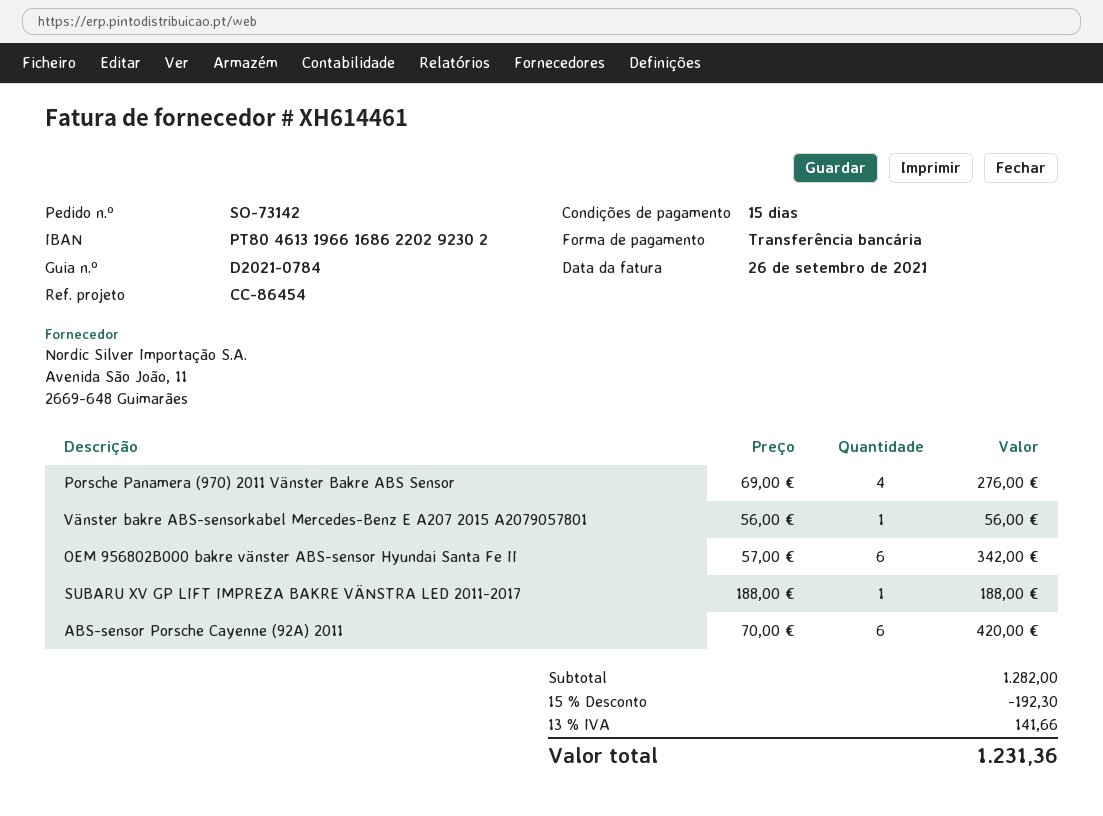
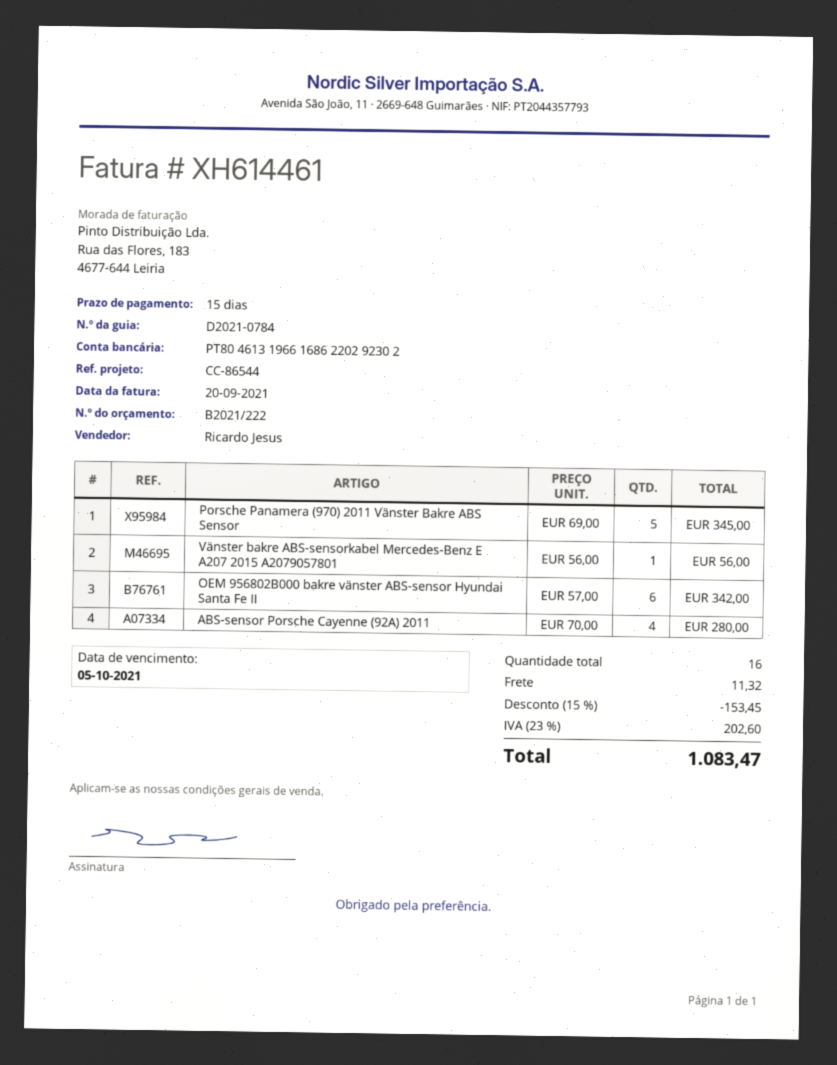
invoice date: 2021-09-26 -> 2021-09-20
reference: CC-86454 -> CC-86544
Porsche Panamera (970) 2011 Vänster Bakre ABS Sensor: 4 x 69.00 = 276.00 -> 5 x 69.00 = 345.00
SUBARU XV GP LIFT IMPREZA BAKRE VÄNSTRA LED 2011-2017: 1 x 188.00 = 188.00 -> none
ABS-sensor Porsche Cayenne (92A) 2011: 6 x 70.00 = 420.00 -> 4 x 70.00 = 280.00
discount: 15% = 192.30 -> 15% = 153.45
shipping: none -> 11.32
tax: 13% = 141.66 -> 23% = 202.60
total: 1231.36 -> 1083.47

